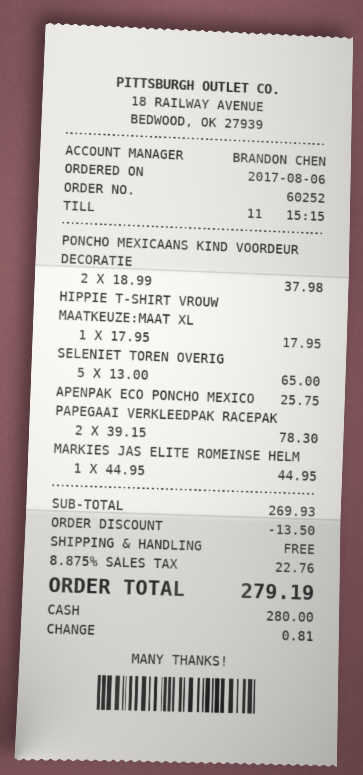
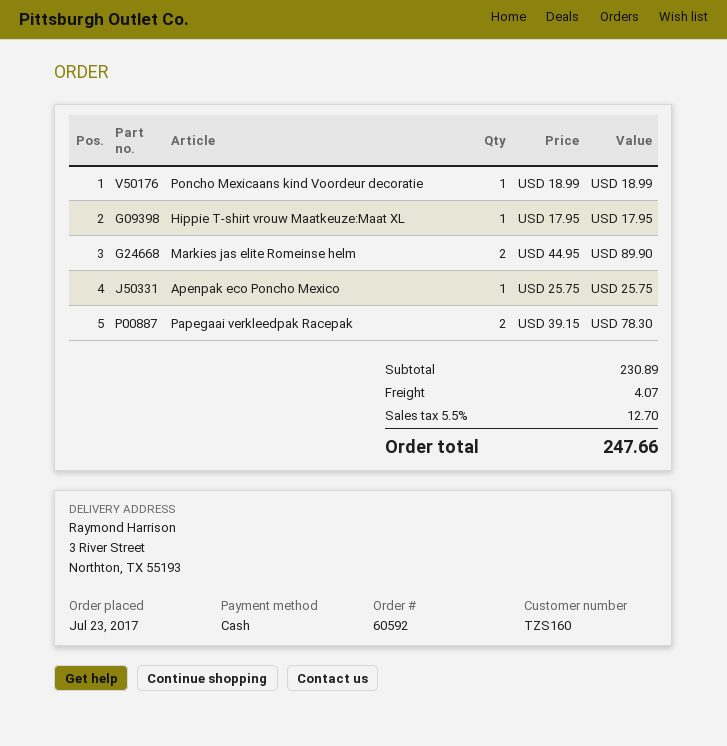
order number: 60252 -> 60592
order date: 2017-08-06 -> 2017-07-23
PONCHO MEXICAANS KIND VOORDEUR DECORATIE: 2 x 18.99 = 37.98 -> 1 x 18.99 = 18.99
SELENIET TOREN OVERIG: 5 x 13.00 = 65.00 -> none
MARKIES JAS ELITE ROMEINSE HELM: 1 x 44.95 = 44.95 -> 2 x 44.95 = 89.90
subtotal: 269.93 -> 230.89
discount: 13.50 -> none
shipping: 0.00 -> 4.07
tax: 8.875% = 22.76 -> 5.5% = 12.70
total: 279.19 -> 247.66

